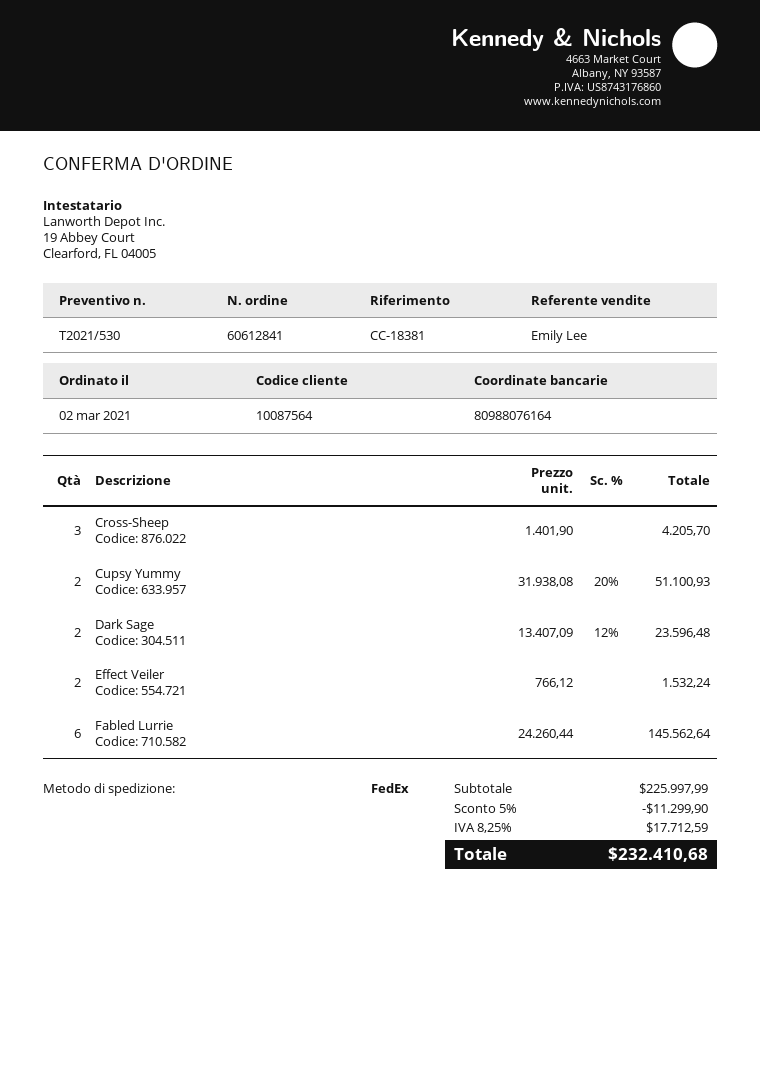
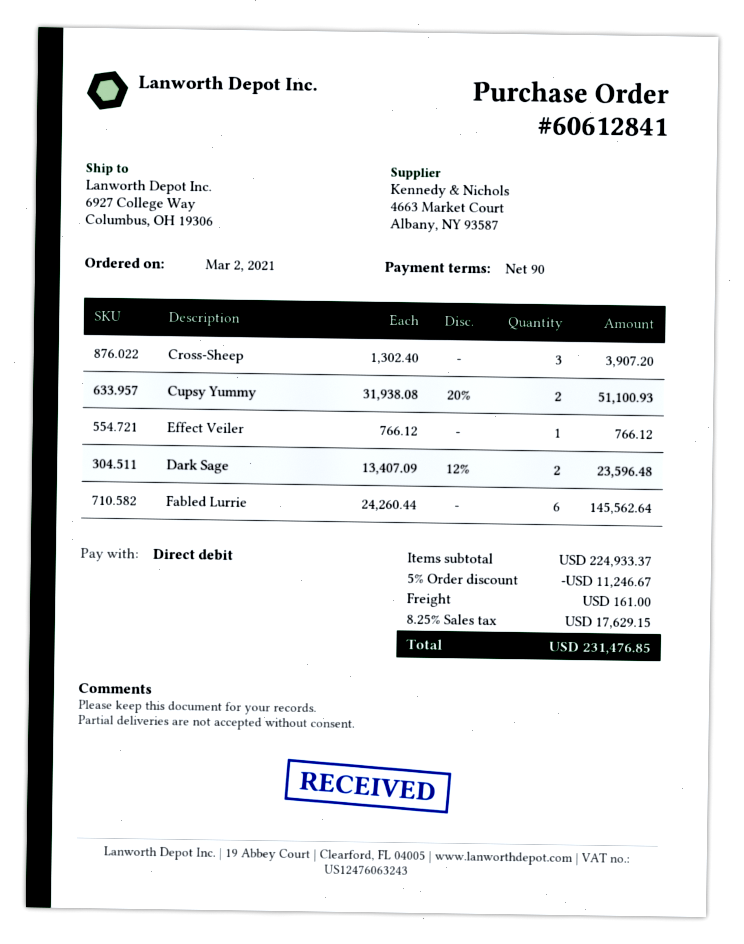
Cross-Sheep: 3 x 1401.90 = 4205.70 -> 3 x 1302.40 = 3907.20
Effect Veiler: 2 x 766.12 = 1532.24 -> 1 x 766.12 = 766.12
subtotal: 225997.99 -> 224933.37
discount: 5% = 11299.90 -> 5% = 11246.67
shipping: none -> 161.00
tax: 8.25% = 17712.59 -> 8.25% = 17629.15
total: 232410.68 -> 231476.85

